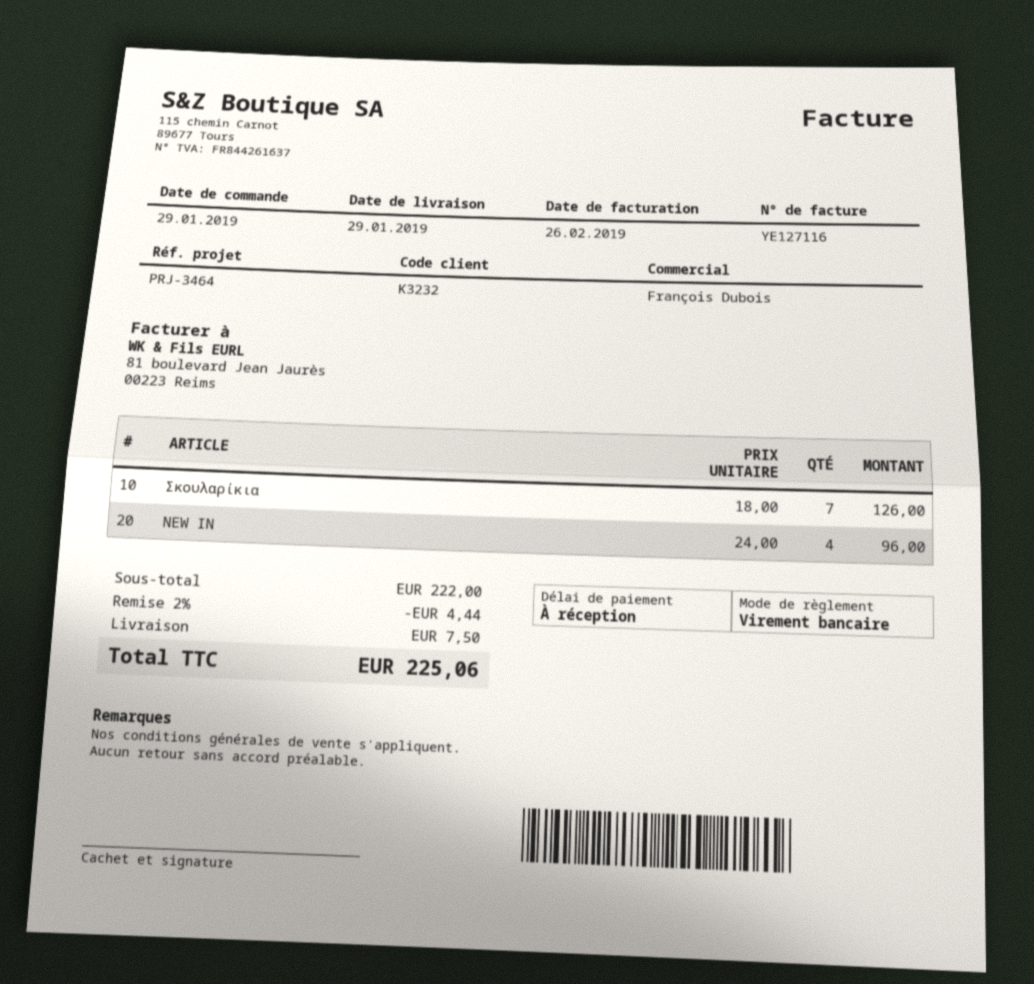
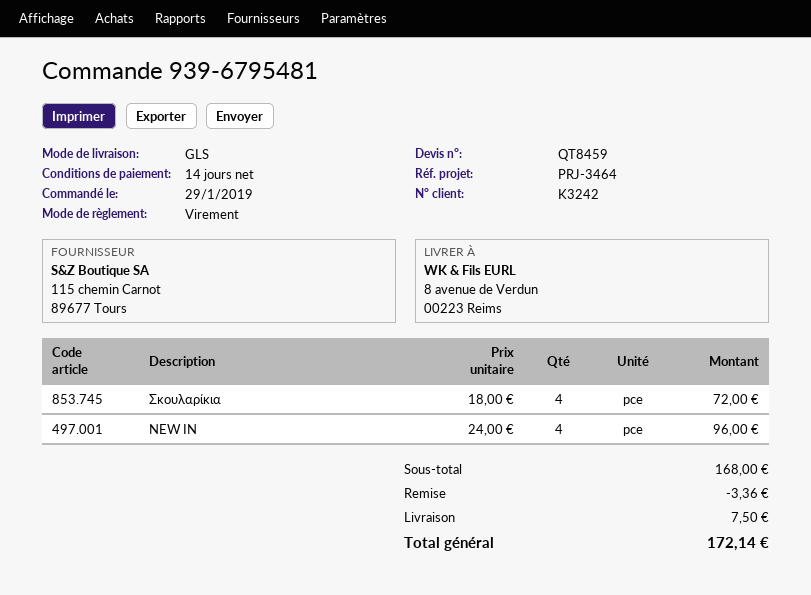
payment terms: on receipt -> 14 days
customer number: K3232 -> K3242
Σκουλαρίκια: 7 x 18.00 = 126.00 -> 4 x 18.00 = 72.00
subtotal: 222.00 -> 168.00
discount: 4.44 -> 3.36
total: 225.06 -> 172.14

